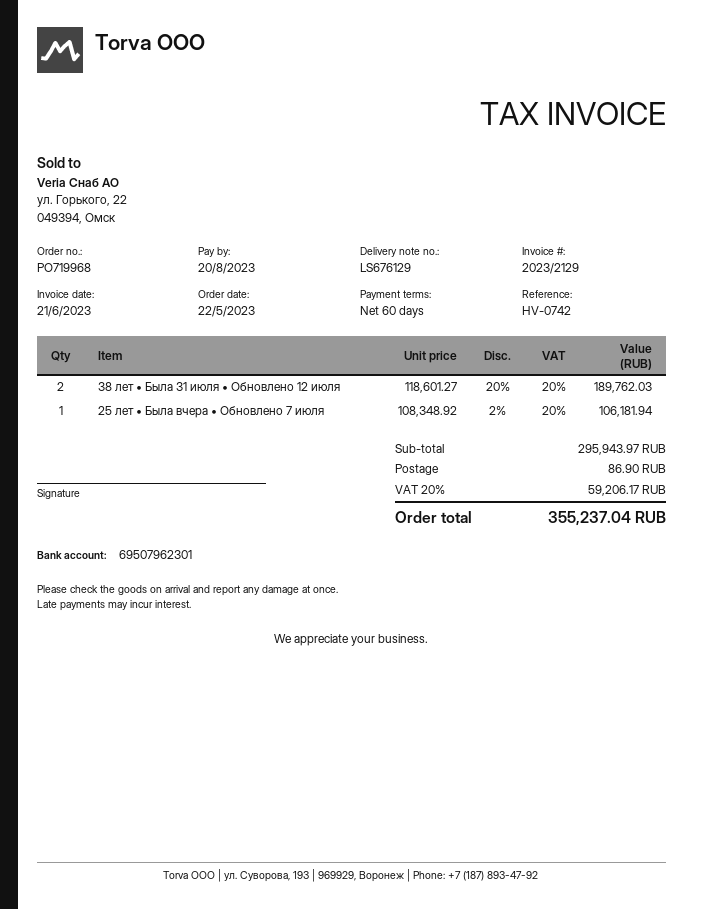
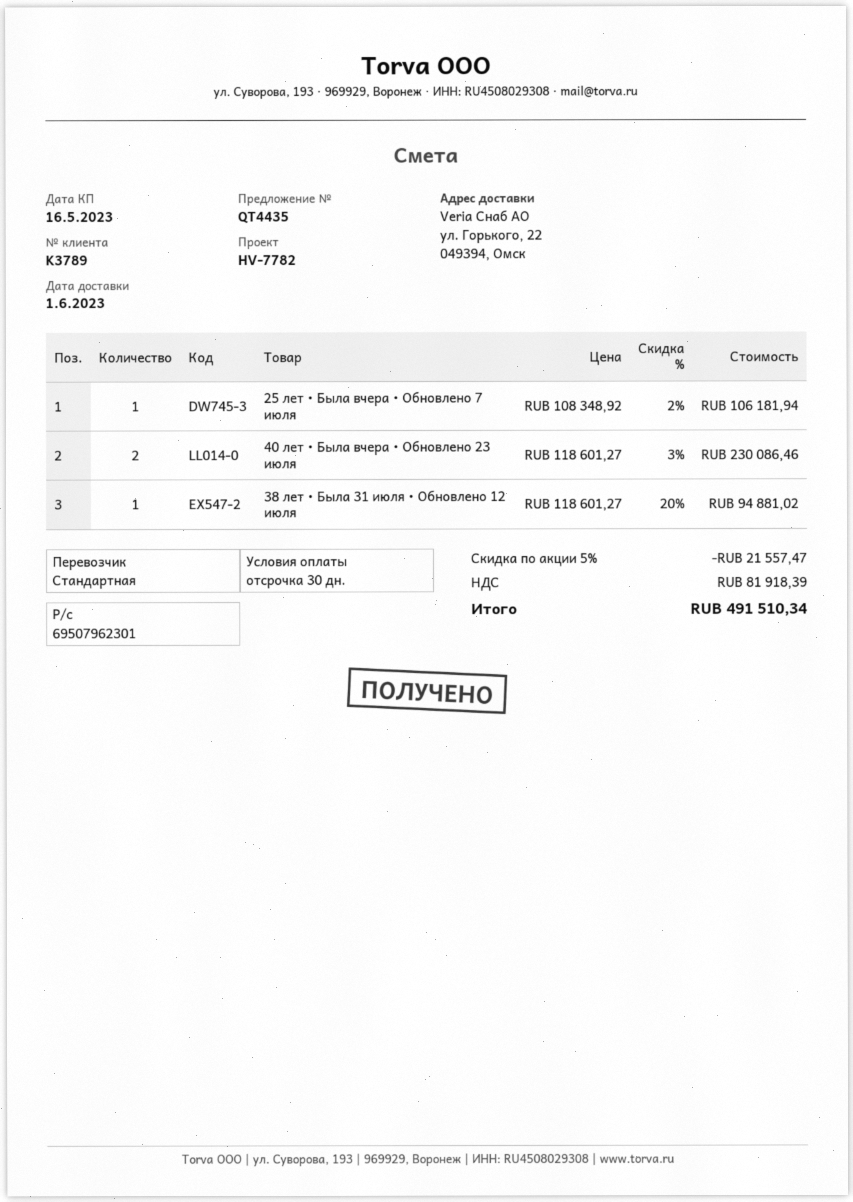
payment terms: 60 days -> 30 days
reference: HV-0742 -> HV-7782
38 лет • Была 31 июля • Обновлено 12 июля: 2 x 118601.27 - 20% = 189762.03 -> 1 x 118601.27 - 20% = 94881.02
40 лет • Была вчера • Обновлено 23 июля: none -> 2 x 118601.27 - 3% = 230086.46
discount: none -> 5% = 21557.47
shipping: 86.90 -> none
tax: 59206.17 -> 81918.39
total: 355237.04 -> 491510.34

